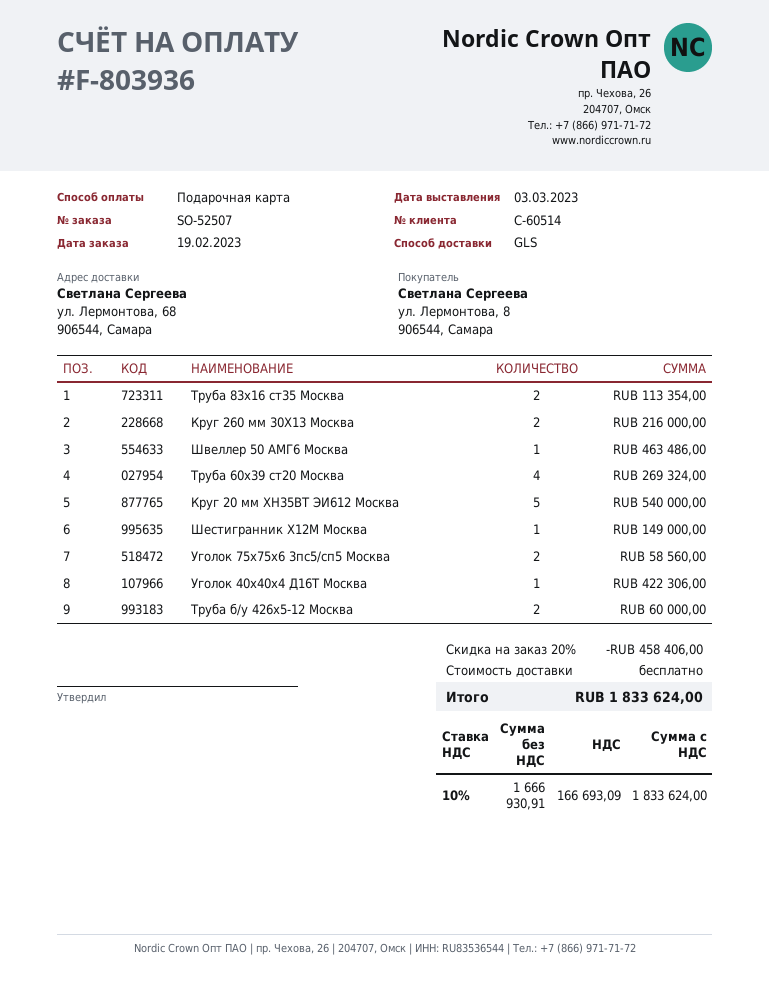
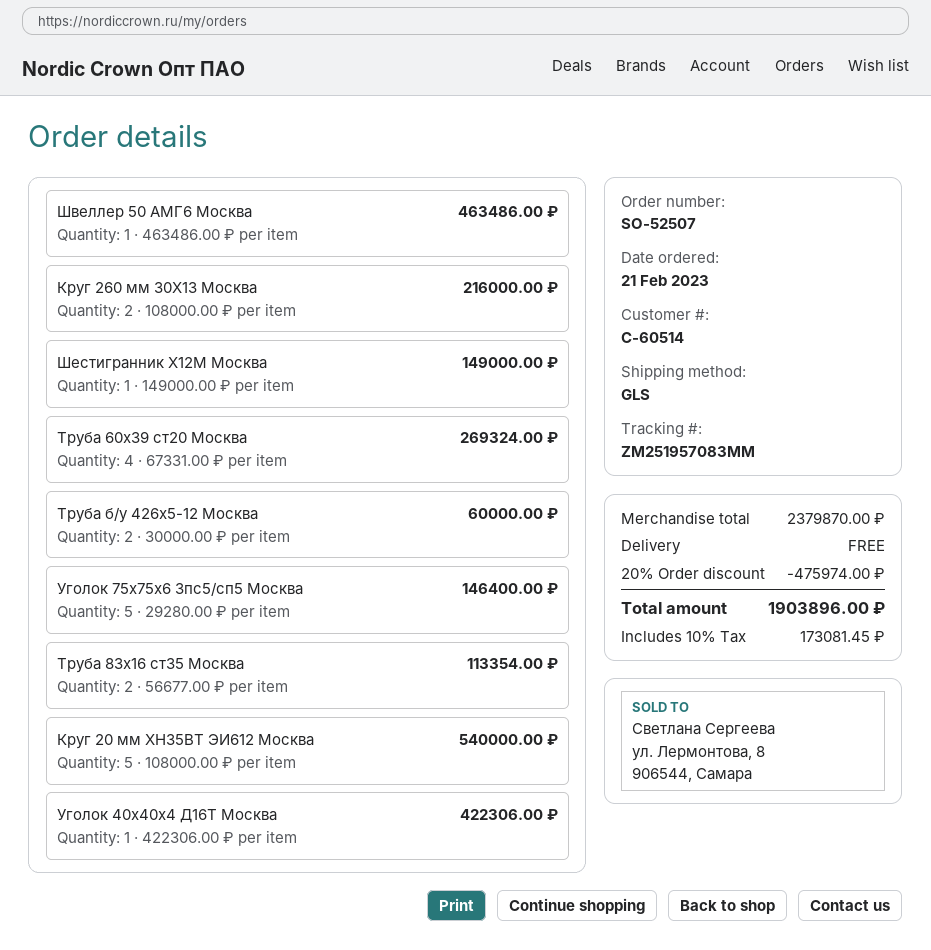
order date: 2023-02-19 -> 2023-02-21
Уголок 75х75х6 3пс5/сп5 Москва: 2 for 58560.00 -> 5 for 146400.00
discount: 20% = 458406.00 -> 20% = 475974.00
tax: 10% = 166693.09 -> 10% = 173081.45
total: 1833624.00 -> 1903896.00

